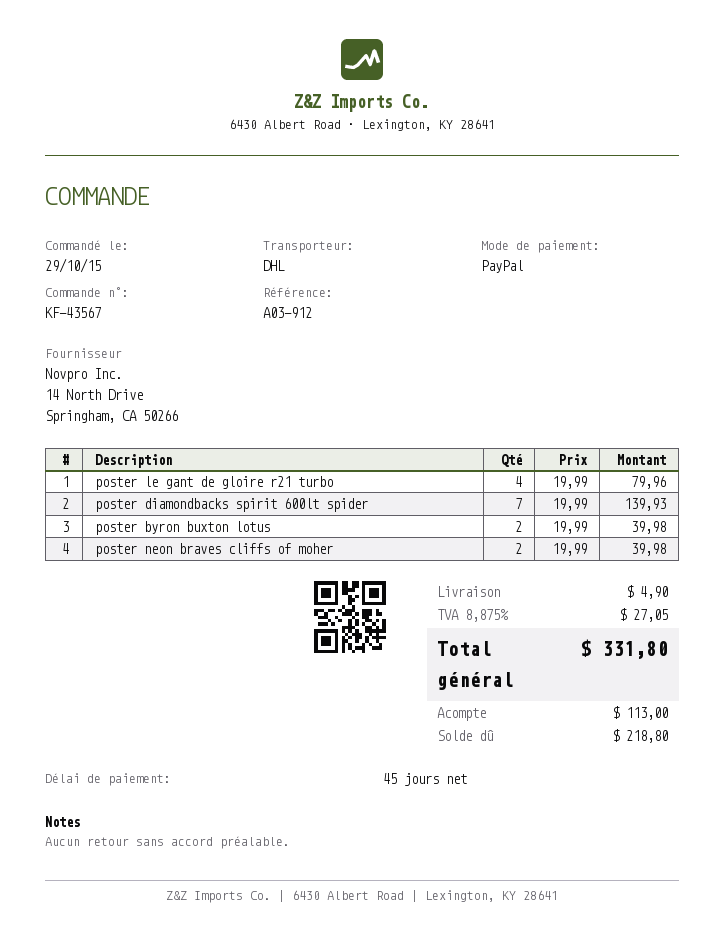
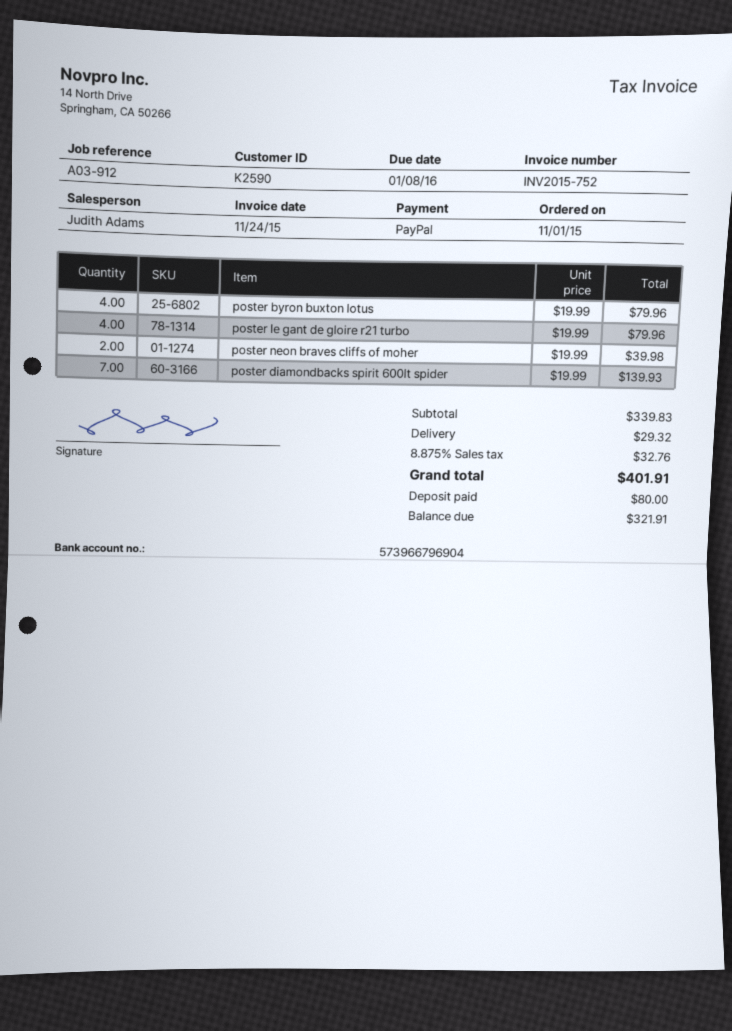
order date: 2015-10-29 -> 2015-11-01
poster byron buxton lotus: 2 x 19.99 = 39.98 -> 4 x 19.99 = 79.96
shipping: 4.90 -> 29.32
tax: 8.875% = 27.05 -> 8.875% = 32.76
total: 331.80 -> 401.91
deposit: 113.00 -> 80.00
balance: 218.80 -> 321.91

